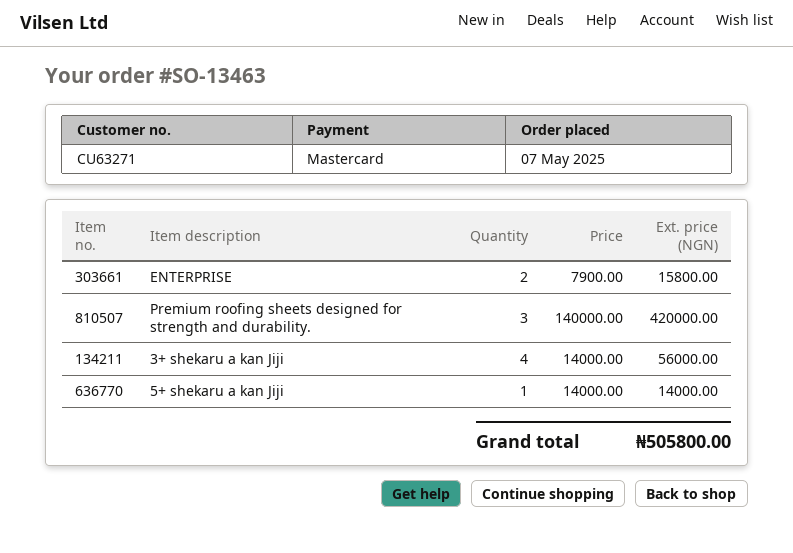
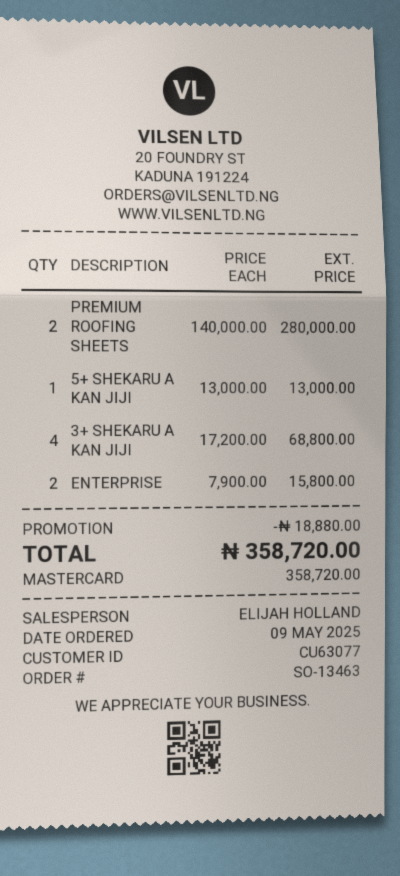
order date: 2025-05-07 -> 2025-05-09
customer number: CU63271 -> CU63077
Premium roofing sheets designed for strength and durability.: 3 x 140000.00 = 420000.00 -> 2 x 140000.00 = 280000.00
3+ shekaru a kan Jiji: 4 x 14000.00 = 56000.00 -> 4 x 17200.00 = 68800.00
5+ shekaru a kan Jiji: 1 x 14000.00 = 14000.00 -> 1 x 13000.00 = 13000.00
discount: none -> 18880.00
total: 505800.00 -> 358720.00

